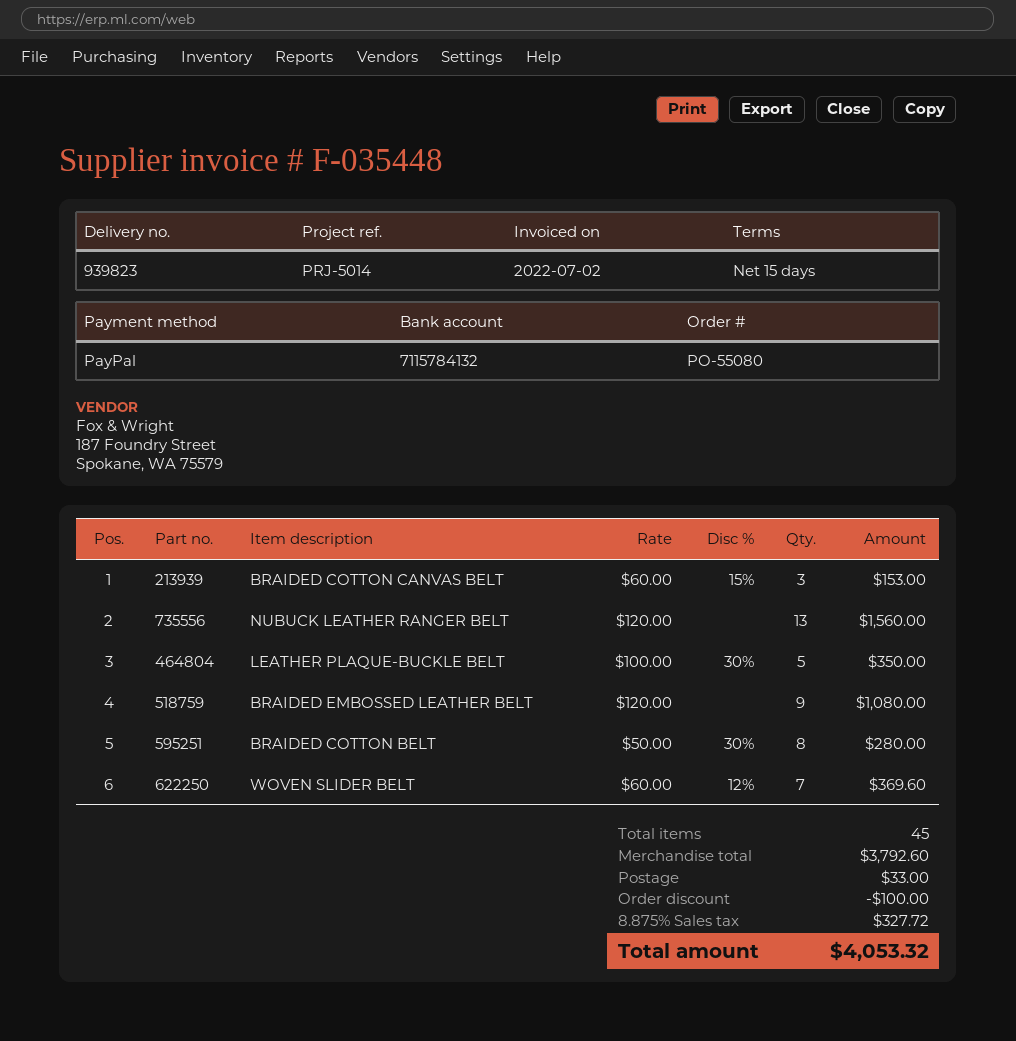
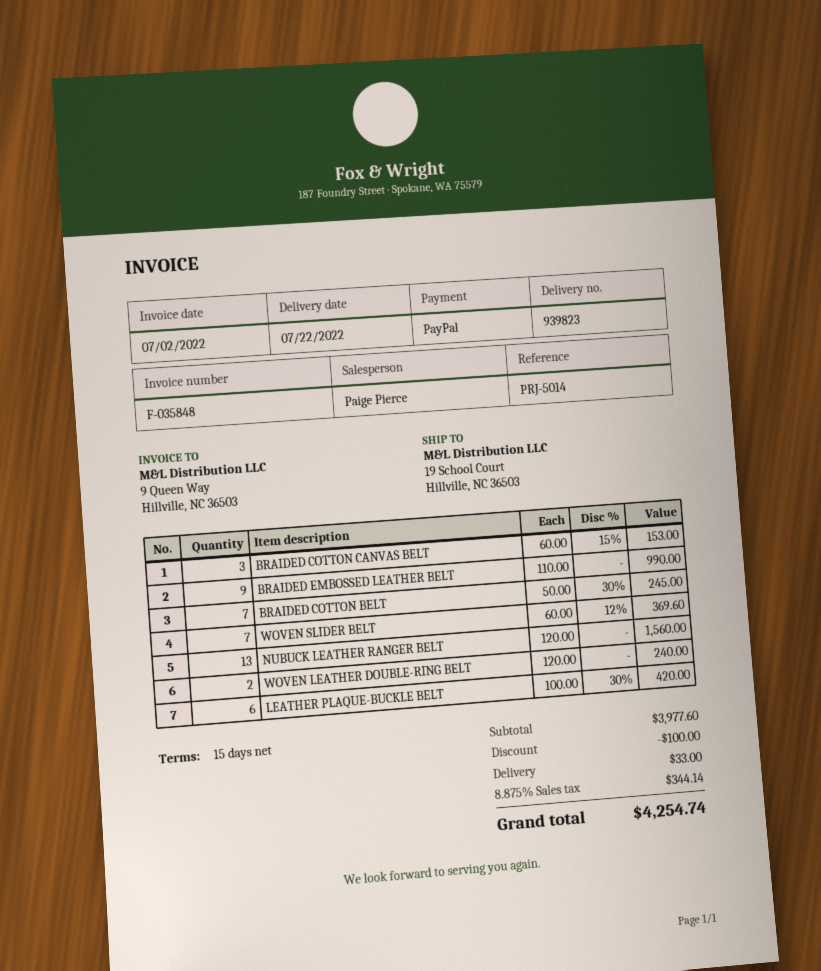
invoice number: F-035448 -> F-035848
LEATHER PLAQUE-BUCKLE BELT: 5 x 100.00 - 30% = 350.00 -> 6 x 100.00 - 30% = 420.00
BRAIDED EMBOSSED LEATHER BELT: 9 x 120.00 = 1080.00 -> 9 x 110.00 = 990.00
BRAIDED COTTON BELT: 8 x 50.00 - 30% = 280.00 -> 7 x 50.00 - 30% = 245.00
WOVEN LEATHER DOUBLE-RING BELT: none -> 2 x 120.00 = 240.00
subtotal: 3792.60 -> 3977.60
tax: 8.875% = 327.72 -> 8.875% = 344.14
total: 4053.32 -> 4254.74

